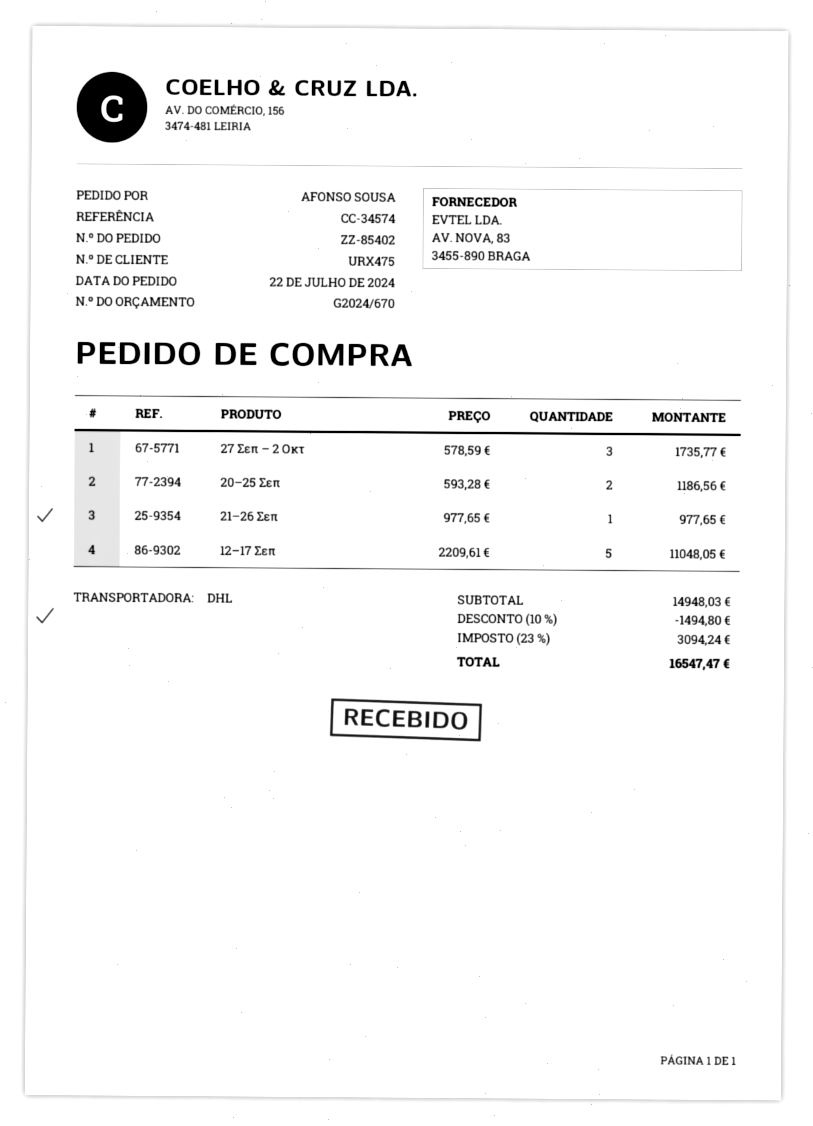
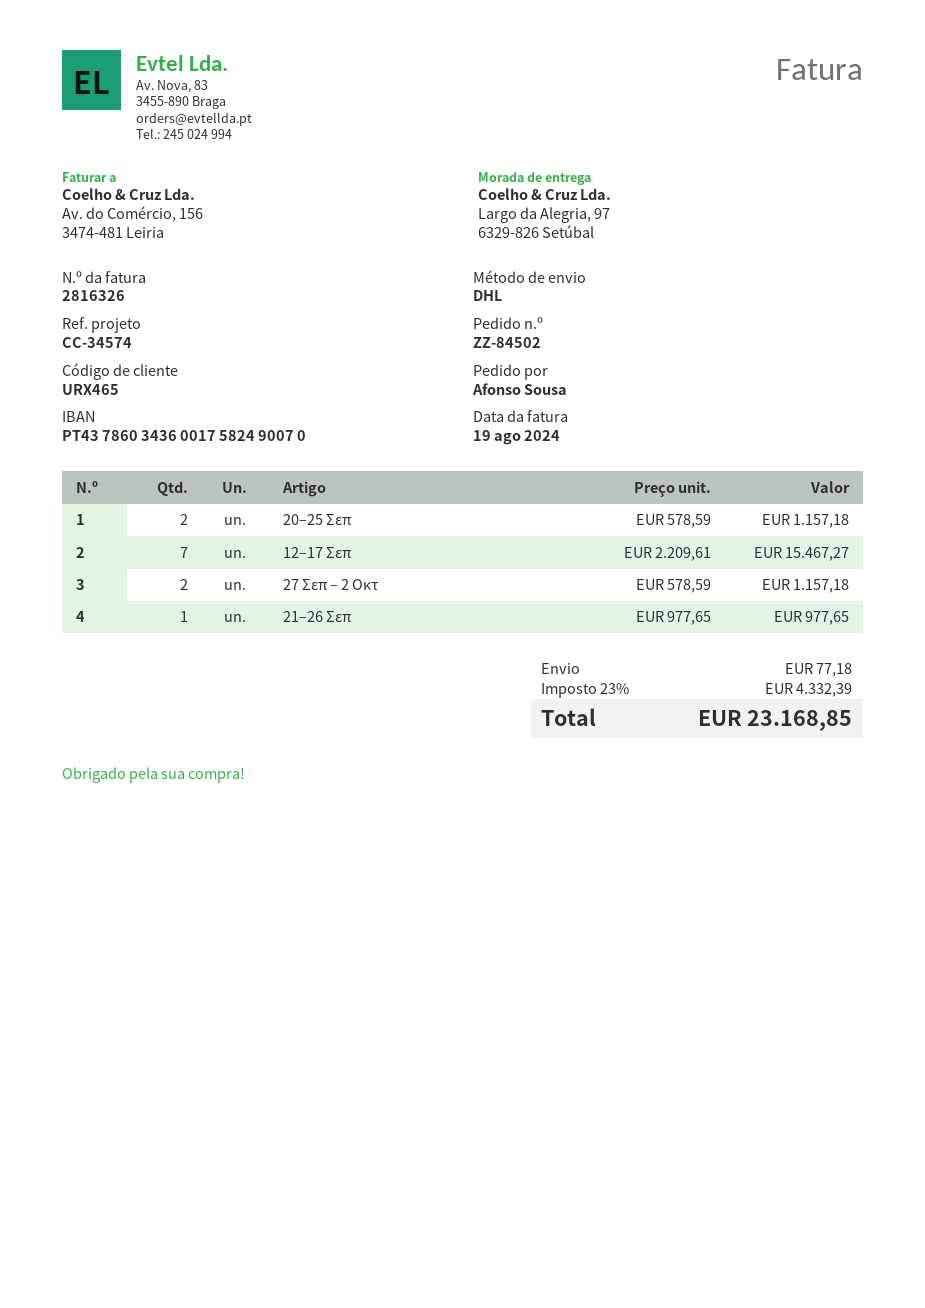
order number: ZZ-85402 -> ZZ-84502
customer number: URX475 -> URX465
27 Σεπ – 2 Οκτ: 3 x 578.59 = 1735.77 -> 2 x 578.59 = 1157.18
20–25 Σεπ: 2 x 593.28 = 1186.56 -> 2 x 578.59 = 1157.18
12–17 Σεπ: 5 x 2209.61 = 11048.05 -> 7 x 2209.61 = 15467.27
discount: 10% = 1494.80 -> none
shipping: none -> 77.18
tax: 23% = 3094.24 -> 23% = 4332.39
total: 16547.47 -> 23168.85

